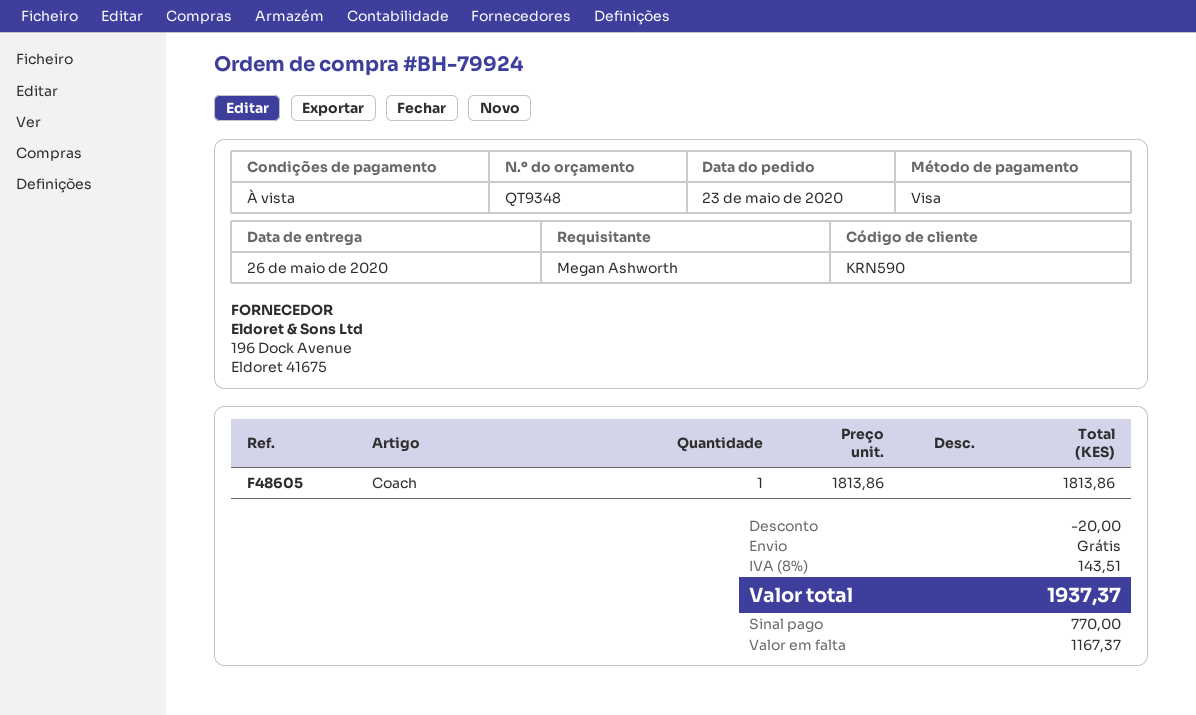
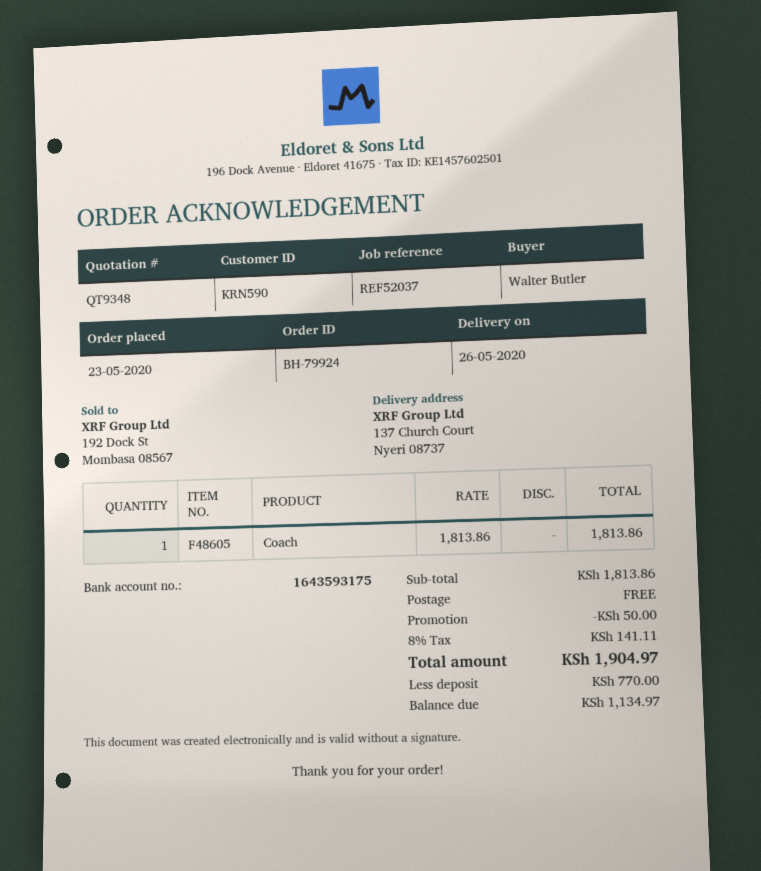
ordered by: Megan Ashworth -> Walter Butler
discount: 20.00 -> 50.00
tax: 8% = 143.51 -> 8% = 141.11
total: 1937.37 -> 1904.97
balance: 1167.37 -> 1134.97

